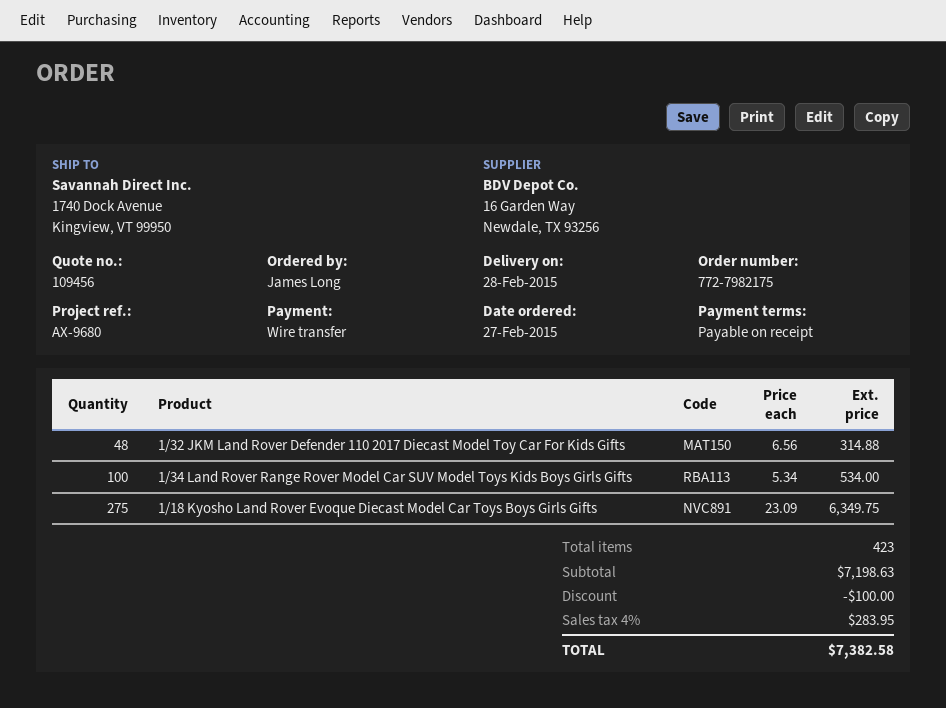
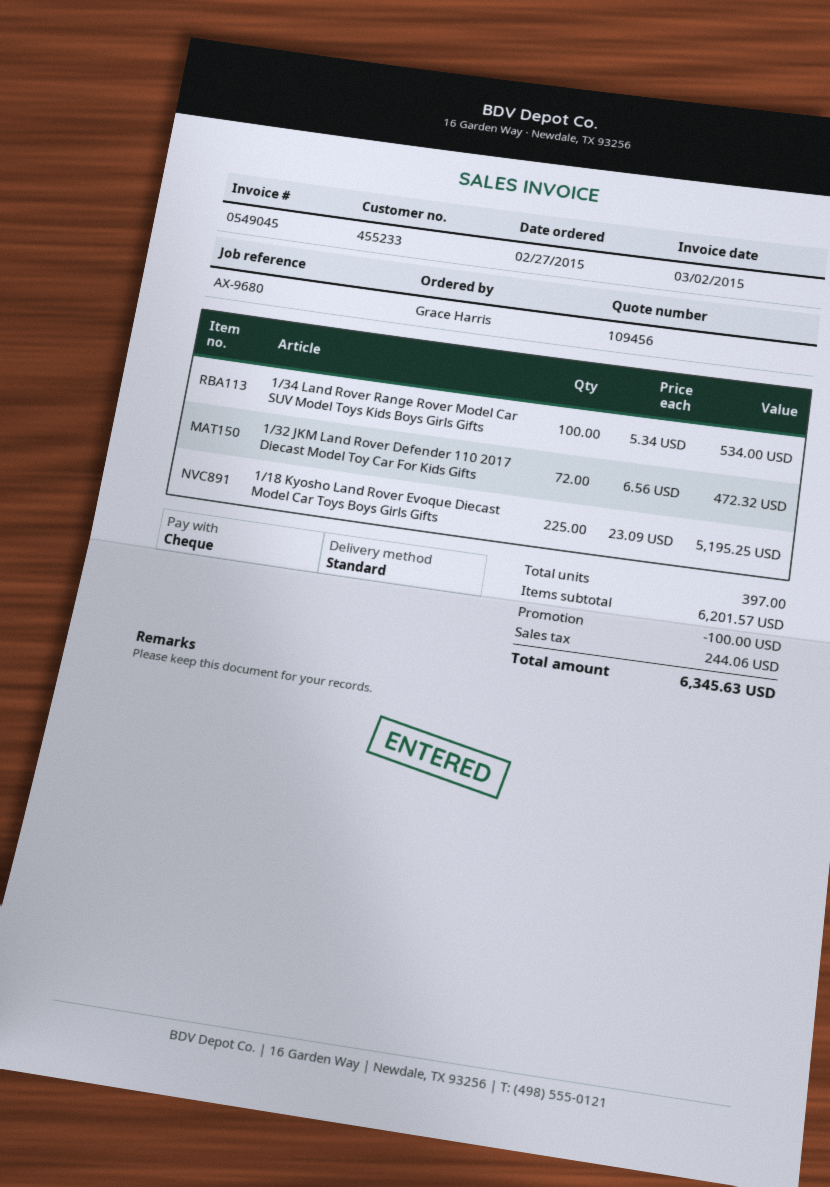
ordered by: James Long -> Grace Harris
payment method: bank transfer -> cheque
1/32 JKM Land Rover Defender 110 2017 Diecast Model Toy Car For Kids Gifts: 48 x 6.56 = 314.88 -> 72 x 6.56 = 472.32
1/18 Kyosho Land Rover Evoque Diecast Model Car Toys Boys Girls Gifts: 275 x 23.09 = 6349.75 -> 225 x 23.09 = 5195.25
total quantity: 423 -> 397
subtotal: 7198.63 -> 6201.57
tax: 283.95 -> 244.06
total: 7382.58 -> 6345.63

